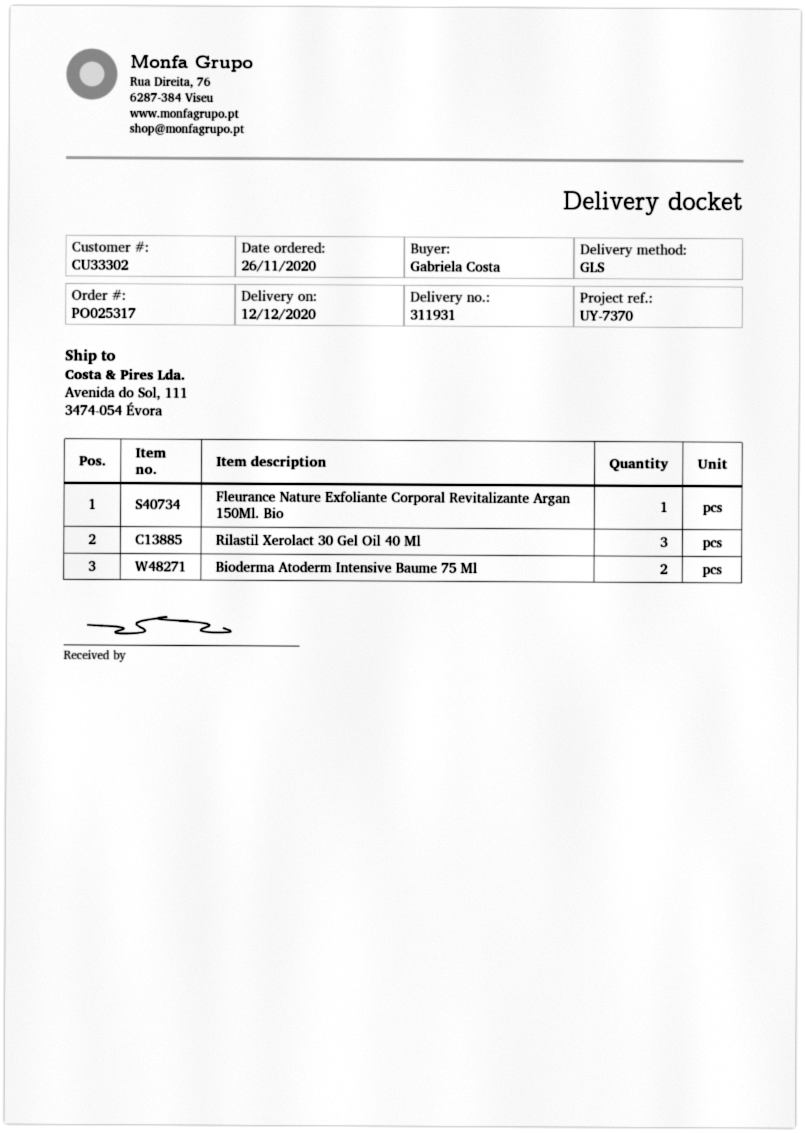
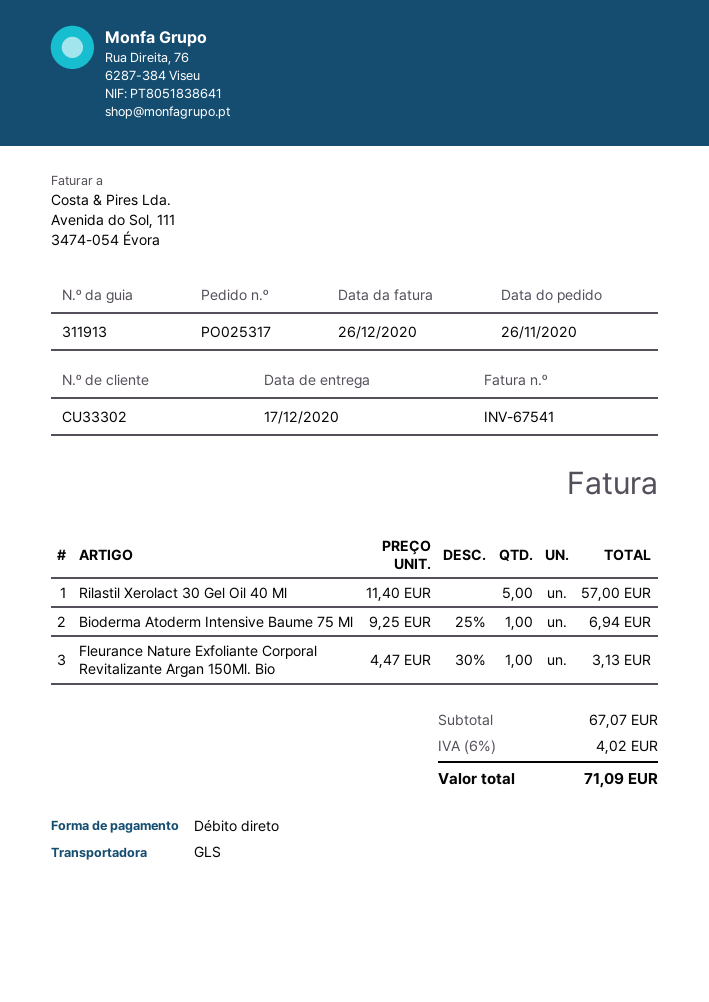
delivery note number: 311931 -> 311913
delivery date: 2020-12-12 -> 2020-12-17
Rilastil Xerolact 30 Gel Oil 40 Ml: 3 -> 5
Bioderma Atoderm Intensive Baume 75 Ml: 2 -> 1

